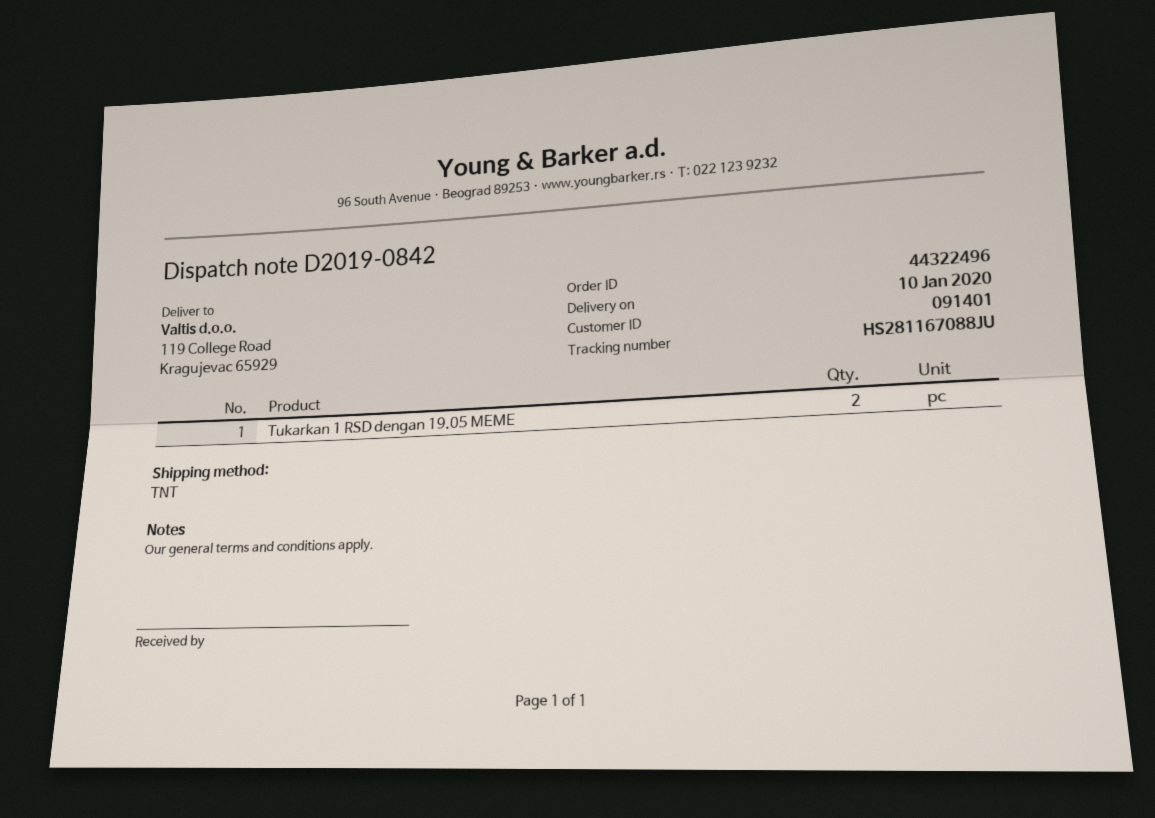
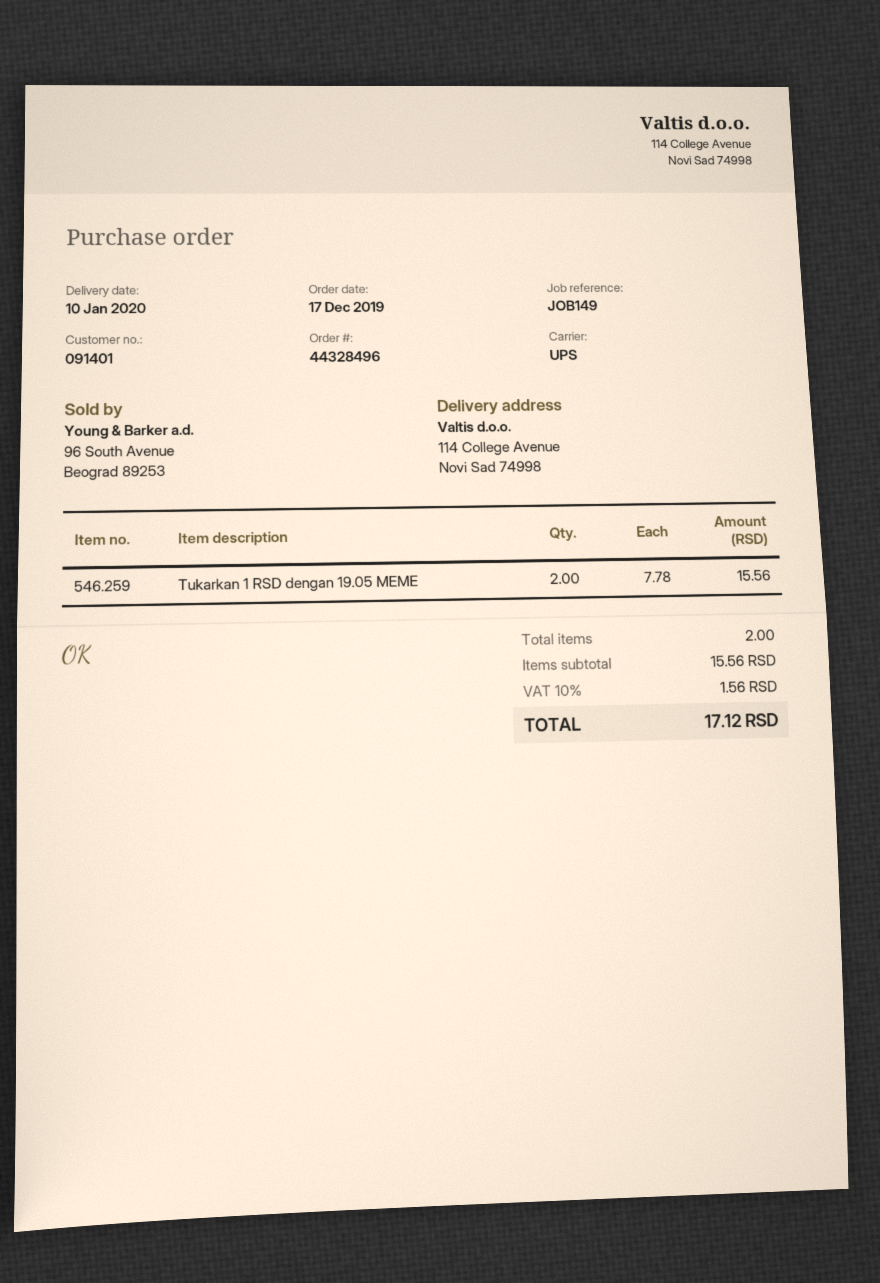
order number: 44322496 -> 44328496
shipping method: TNT -> UPS
ship to: 119 College Road, Kragujevac 65929 -> 114 College Avenue, Novi Sad 74998

